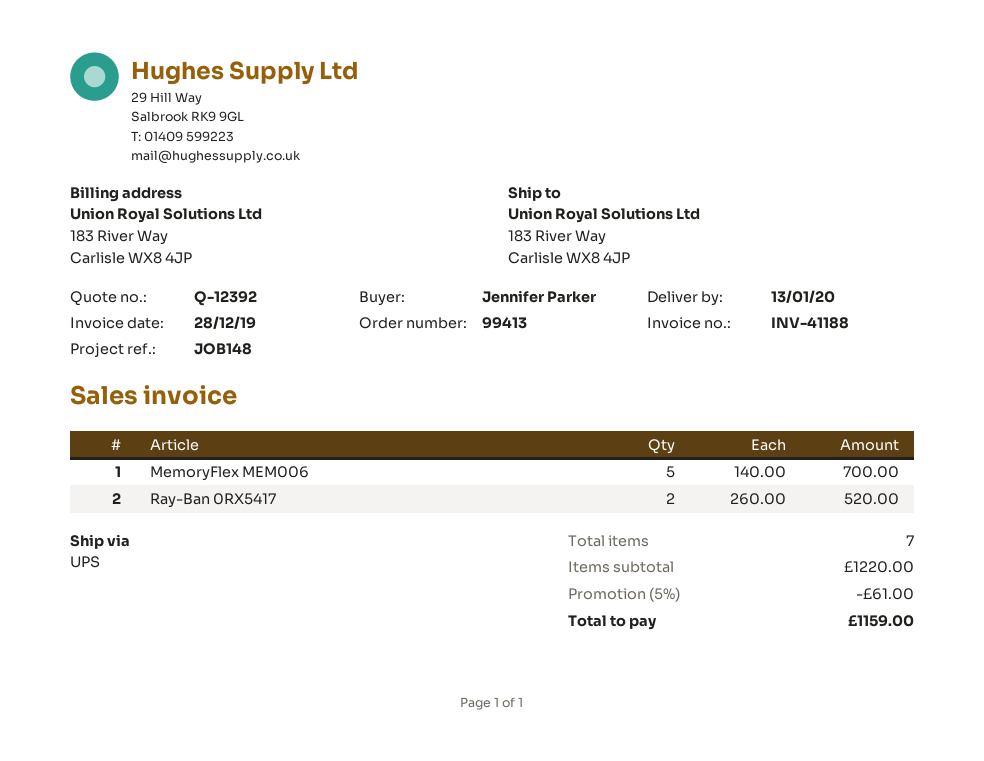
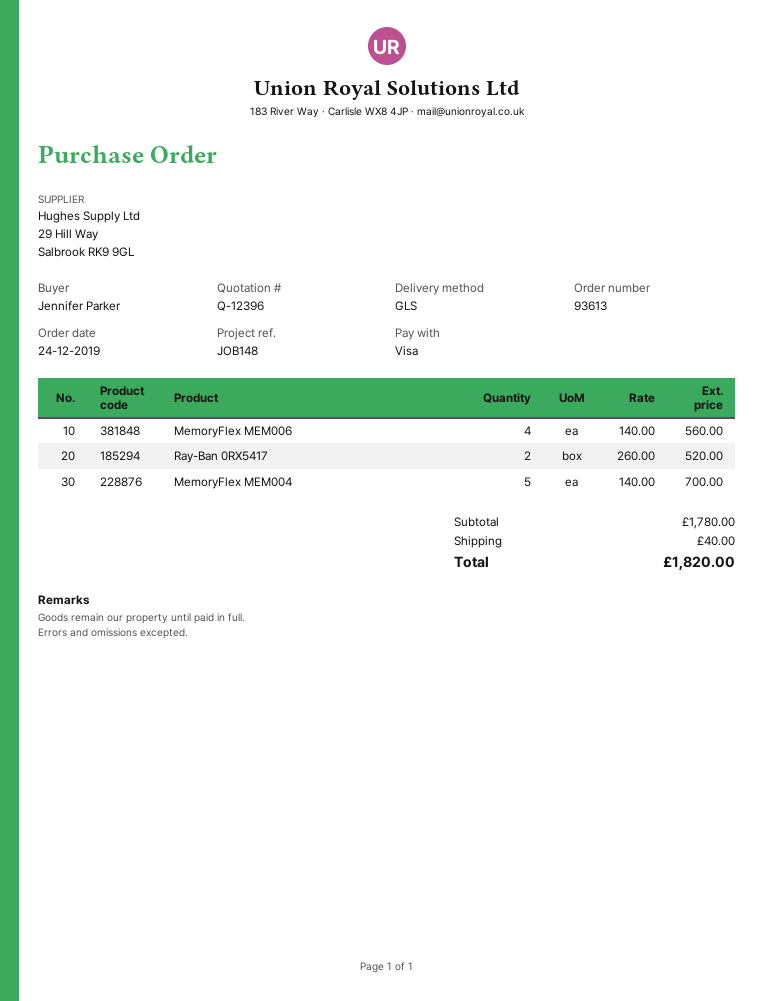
quote number: Q-12392 -> Q-12396
order number: 99413 -> 93613
shipping method: UPS -> GLS
MemoryFlex MEM006: 5 x 140.00 = 700.00 -> 4 x 140.00 = 560.00
MemoryFlex MEM004: none -> 5 x 140.00 = 700.00
subtotal: 1220.00 -> 1780.00
discount: 5% = 61.00 -> none
shipping: none -> 40.00
total: 1159.00 -> 1820.00

